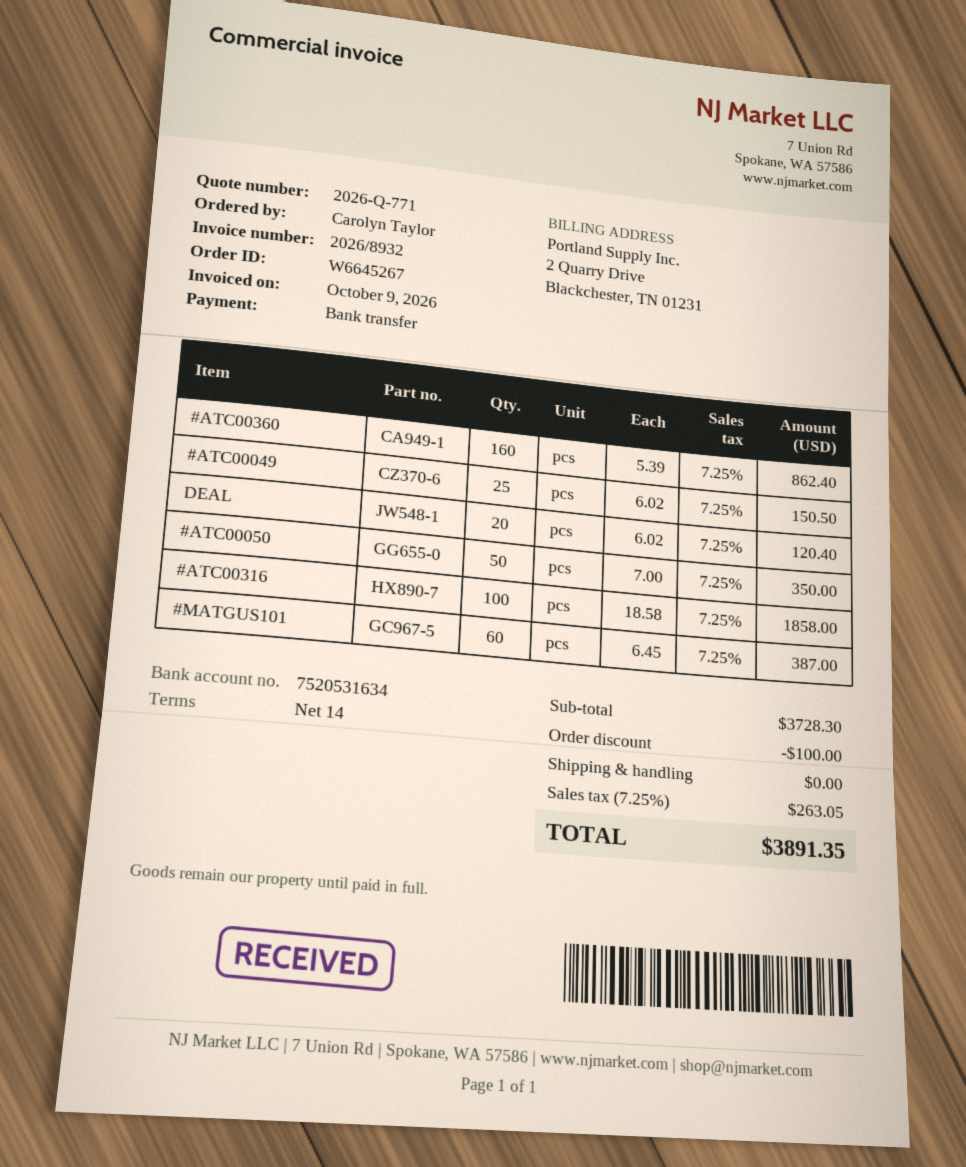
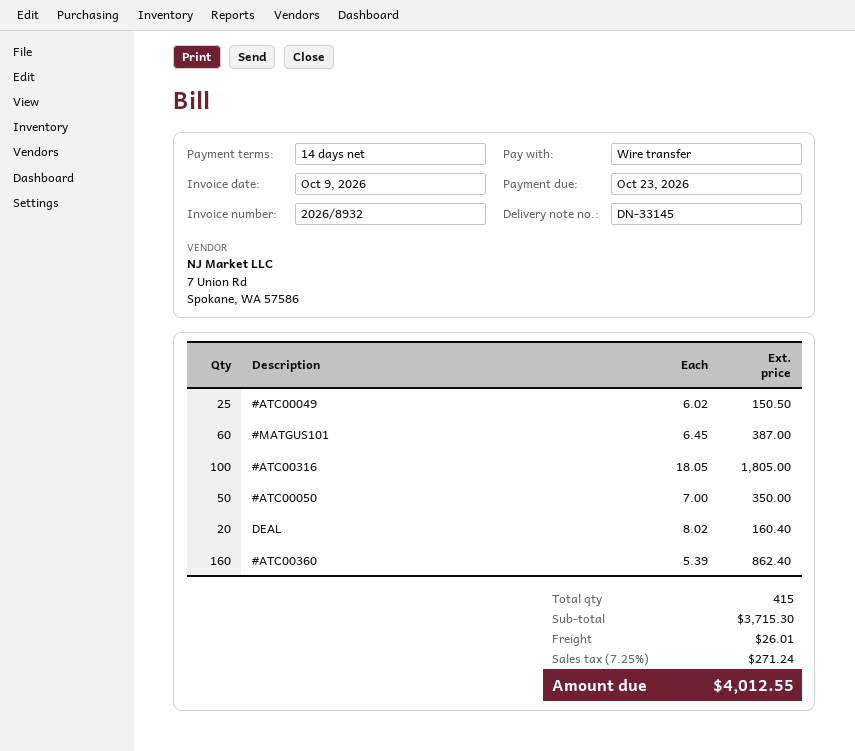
DEAL: 20 x 6.02 = 120.40 -> 20 x 8.02 = 160.40
#ATC00316: 100 x 18.58 = 1858.00 -> 100 x 18.05 = 1805.00
subtotal: 3728.30 -> 3715.30
discount: 100.00 -> none
shipping: 0.00 -> 26.01
tax: 7.25% = 263.05 -> 7.25% = 271.24
total: 3891.35 -> 4012.55

